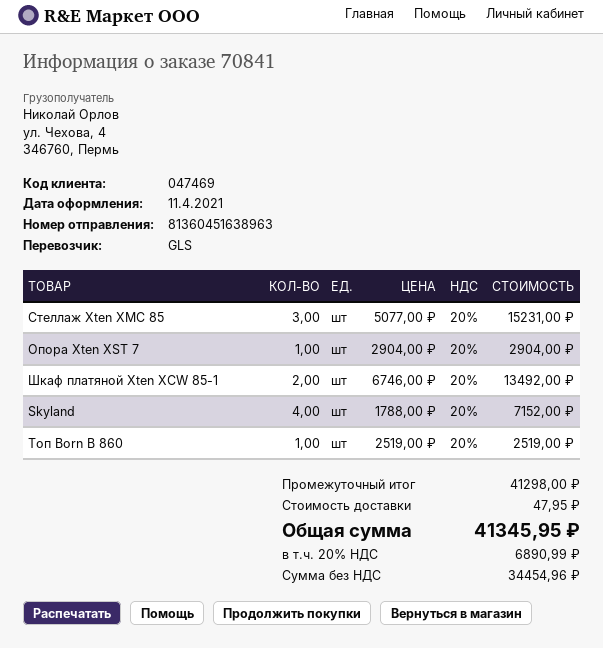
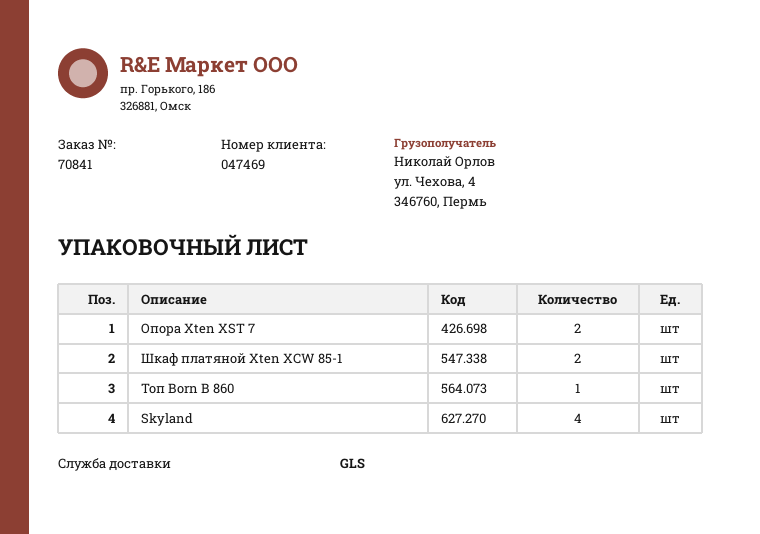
Стеллаж Xten XMC 85: 3 -> none
Опора Xten XST 7: 1 -> 2

